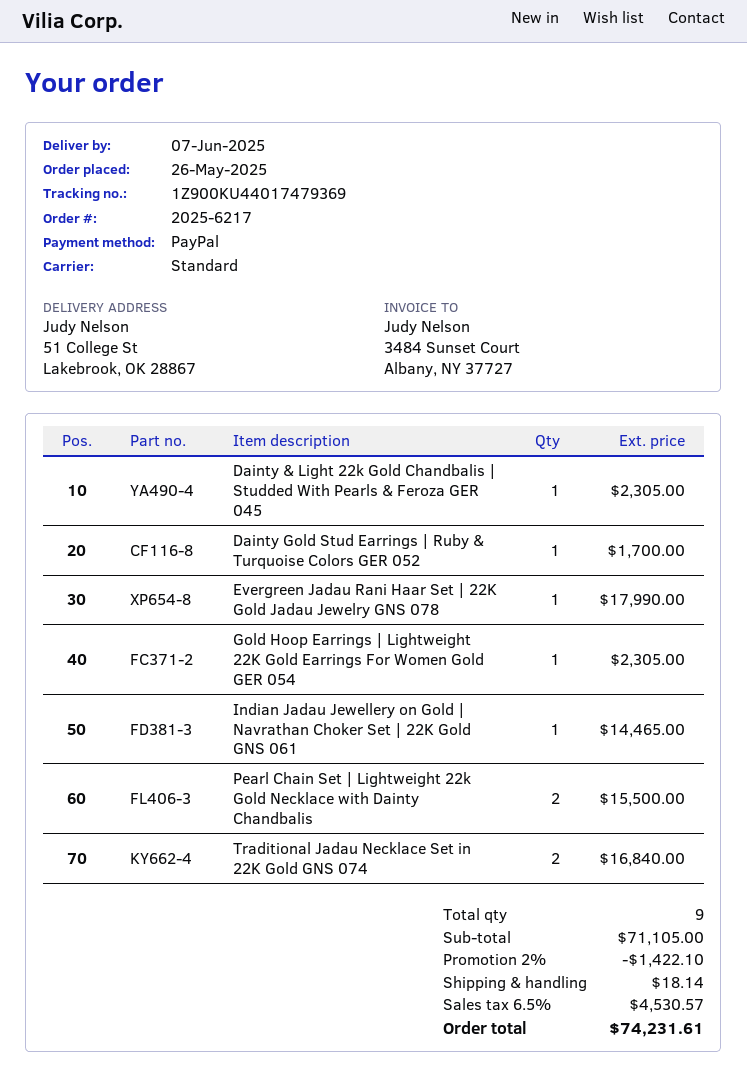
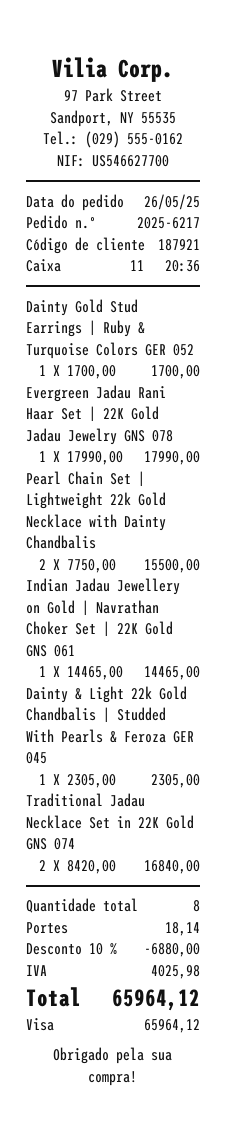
payment method: PayPal -> Visa
Gold Hoop Earrings | Lightweight 22K Gold Earrings For Women Gold GER 054: 1 for 2305.00 -> none
total quantity: 9 -> 8
discount: 2% = 1422.10 -> 10% = 6880.00
tax: 4530.57 -> 4025.98
total: 74231.61 -> 65964.12

